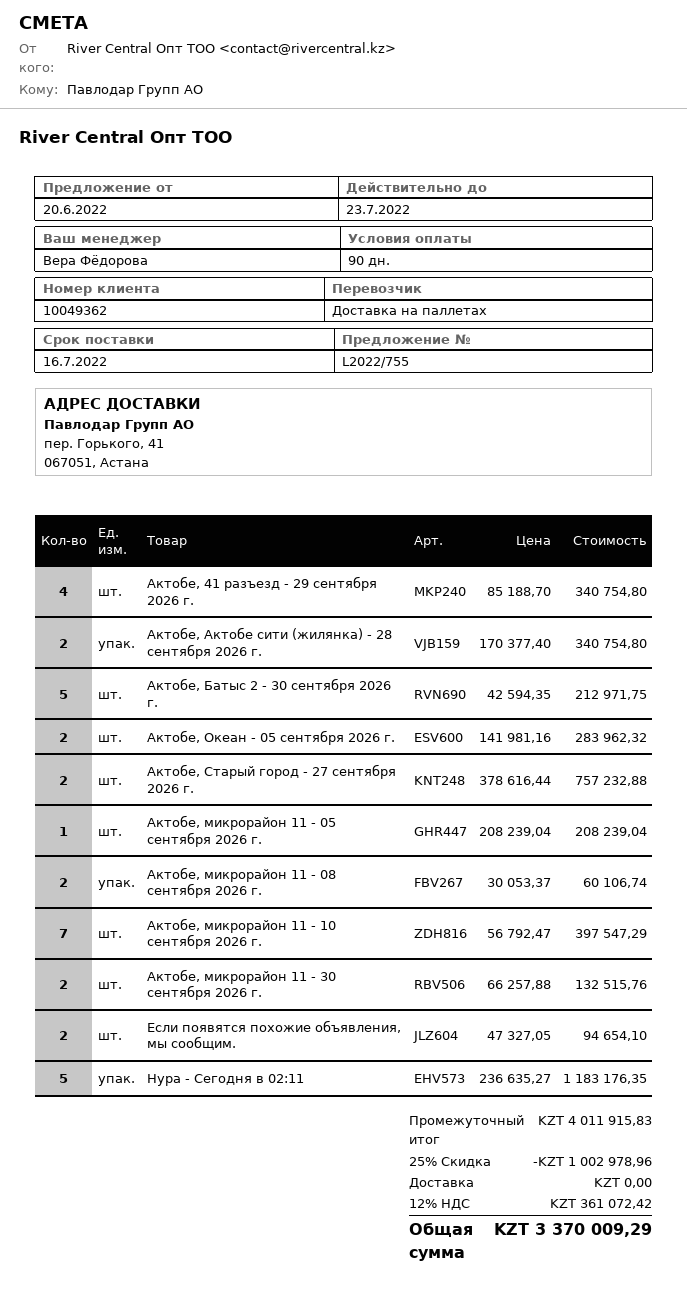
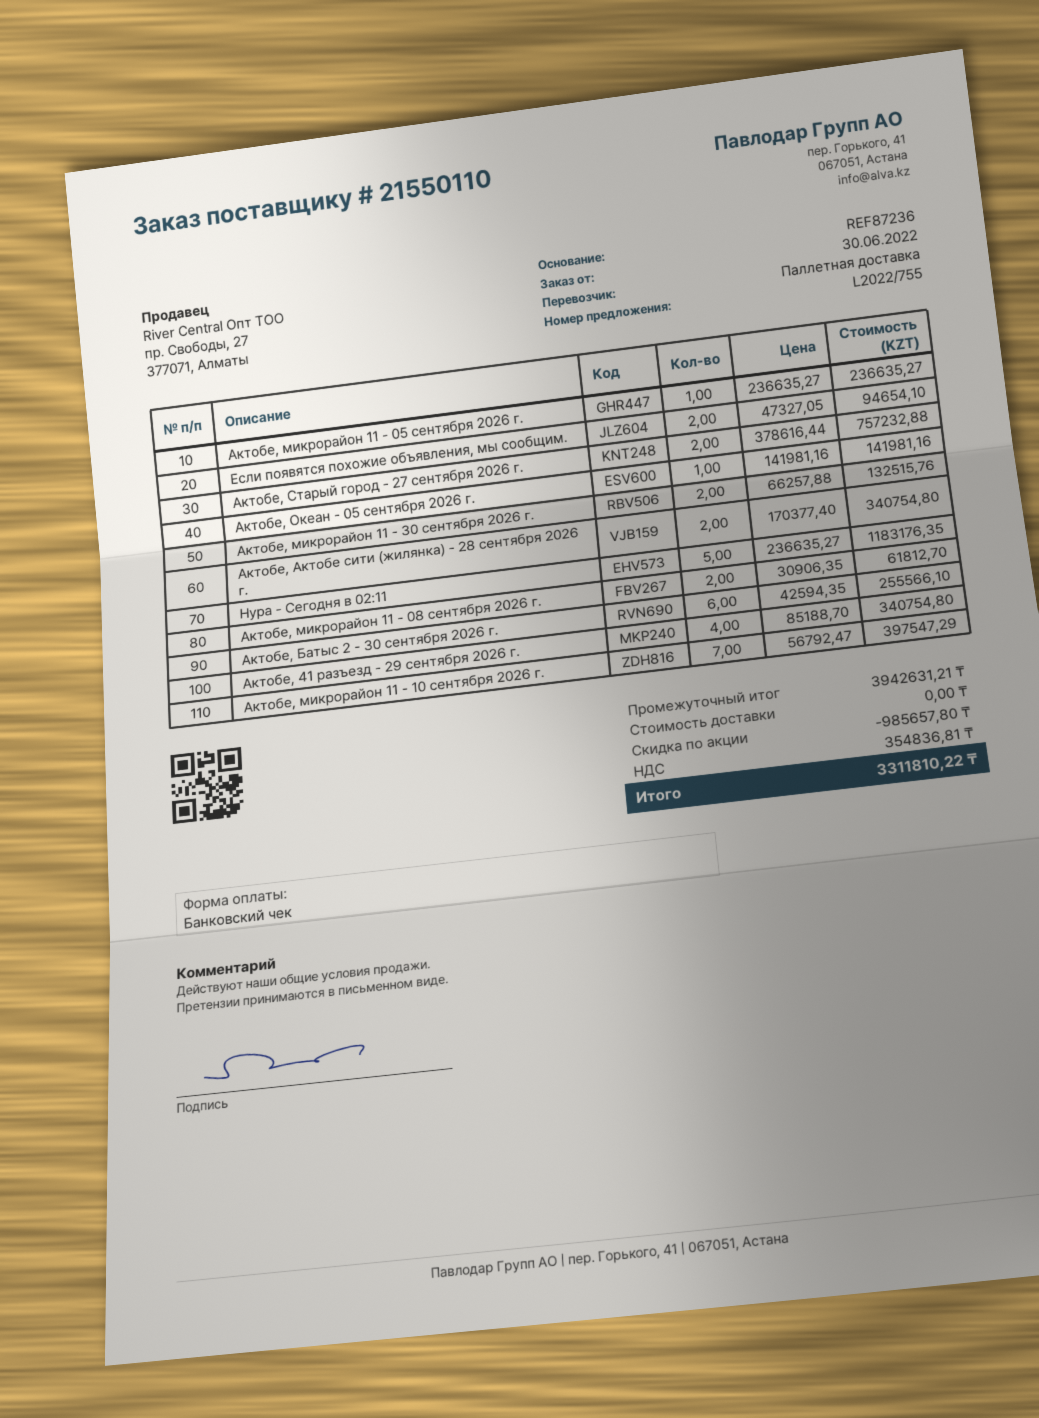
Актобе, Батыс 2 - 30 сентября 2026 г.: 5 x 42594.35 = 212971.75 -> 6 x 42594.35 = 255566.10
Актобе, Океан - 05 сентября 2026 г.: 2 x 141981.16 = 283962.32 -> 1 x 141981.16 = 141981.16
Актобе, микрорайон 11 - 05 сентября 2026 г.: 1 x 208239.04 = 208239.04 -> 1 x 236635.27 = 236635.27
Актобе, микрорайон 11 - 08 сентября 2026 г.: 2 x 30053.37 = 60106.74 -> 2 x 30906.35 = 61812.70
subtotal: 4011915.83 -> 3942631.21
discount: 1002978.96 -> 985657.80
tax: 361072.42 -> 354836.81
total: 3370009.29 -> 3311810.22

